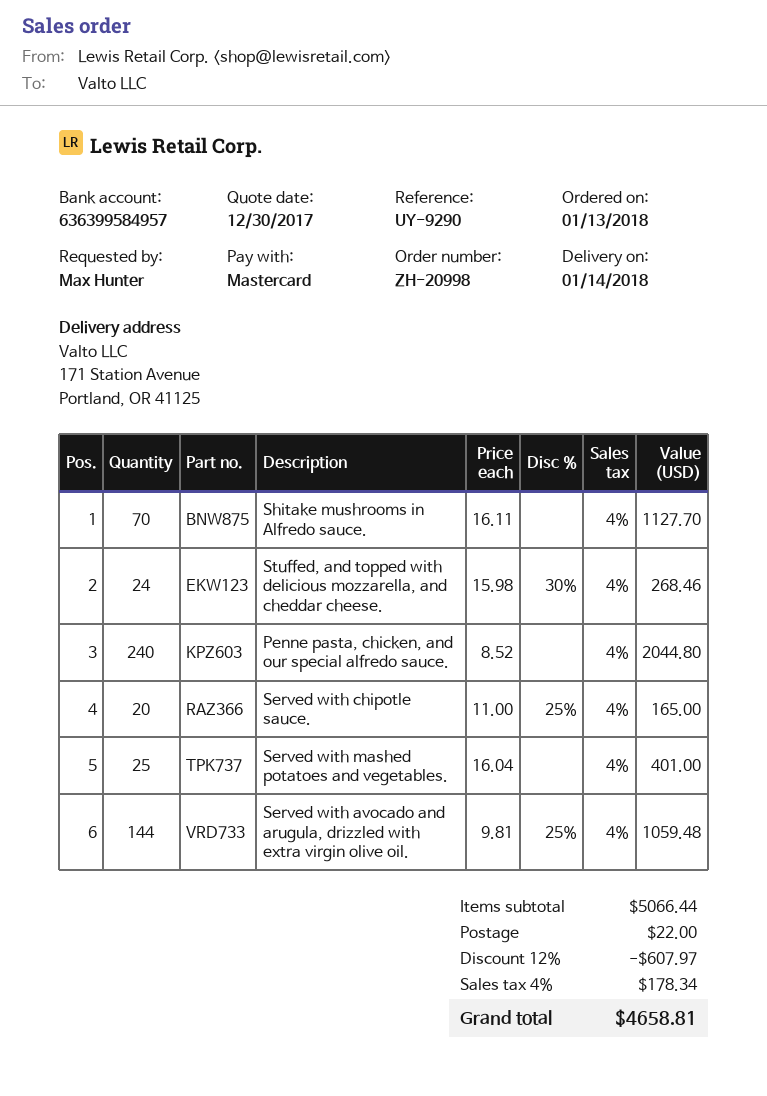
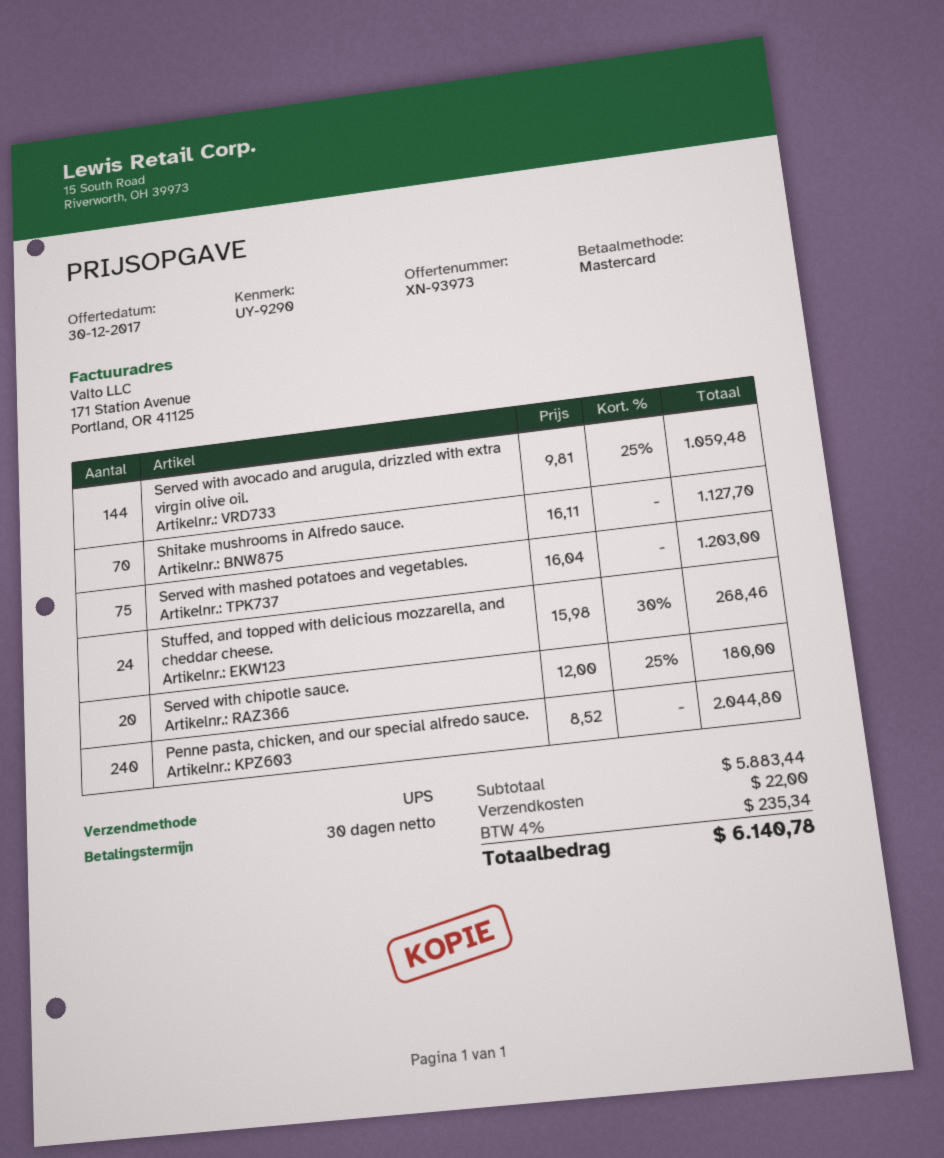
Served with chipotle sauce.: 20 x 11.00 - 25% = 165.00 -> 20 x 12.00 - 25% = 180.00
Served with mashed potatoes and vegetables.: 25 x 16.04 = 401.00 -> 75 x 16.04 = 1203.00
subtotal: 5066.44 -> 5883.44
discount: 12% = 607.97 -> none
tax: 4% = 178.34 -> 4% = 235.34
total: 4658.81 -> 6140.78

